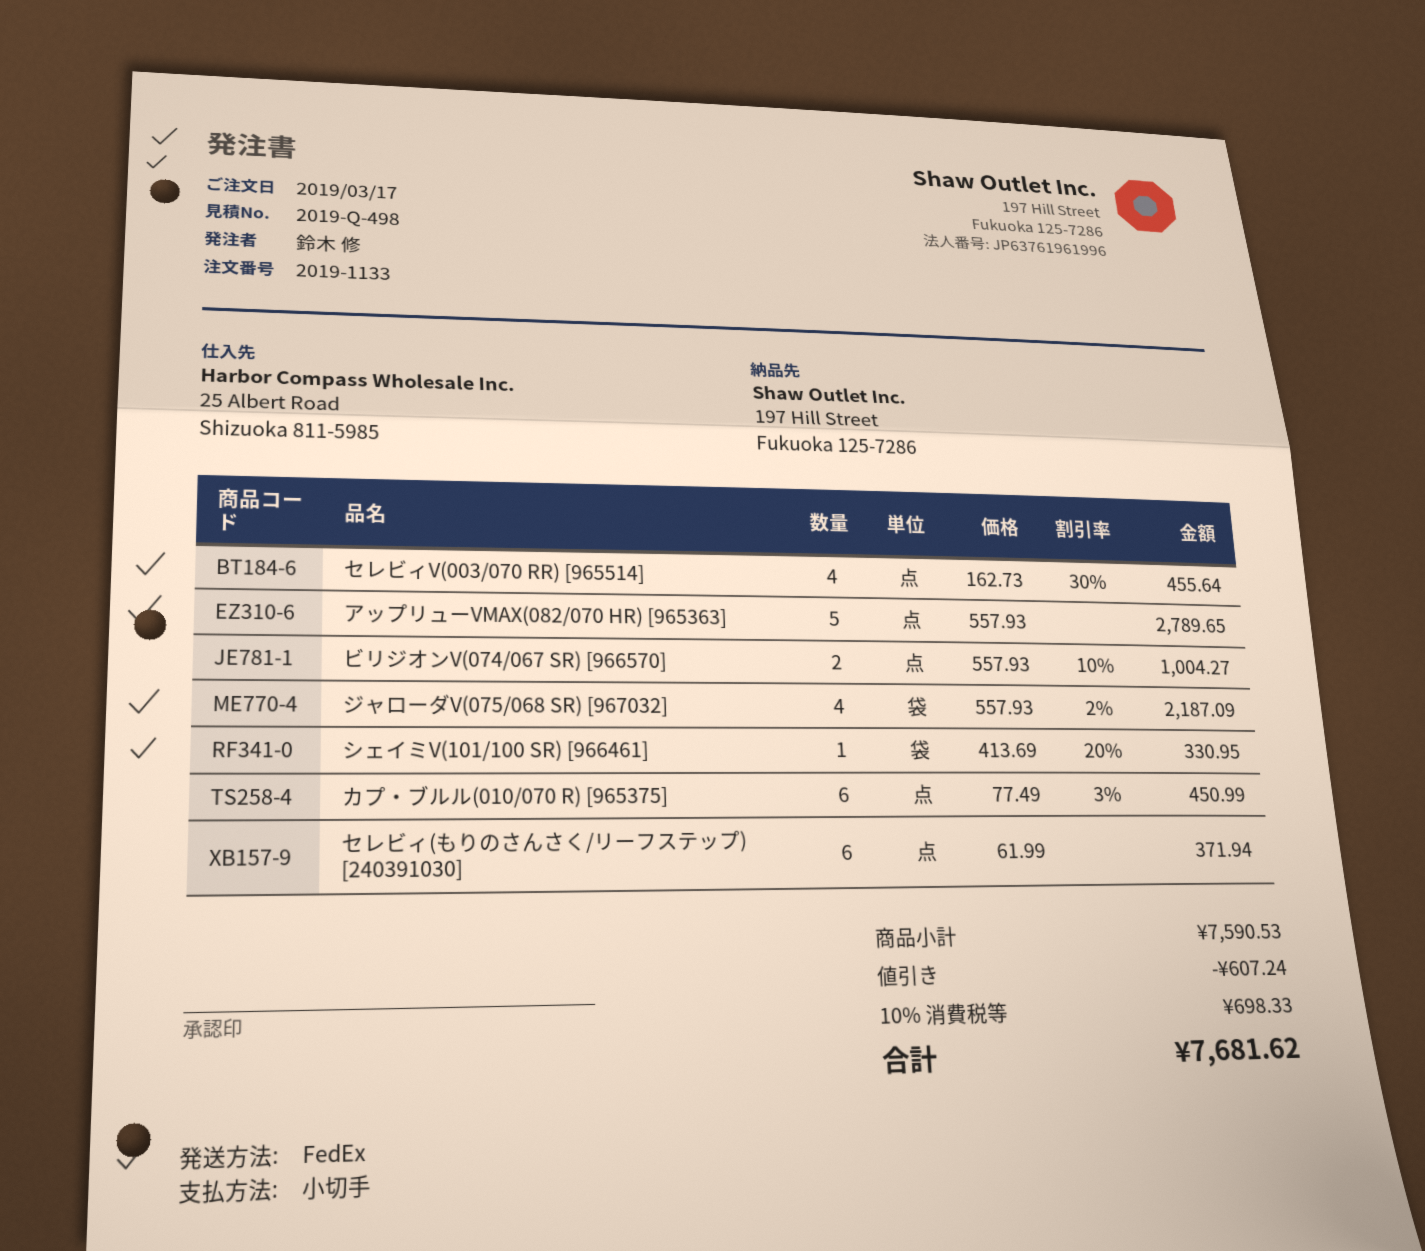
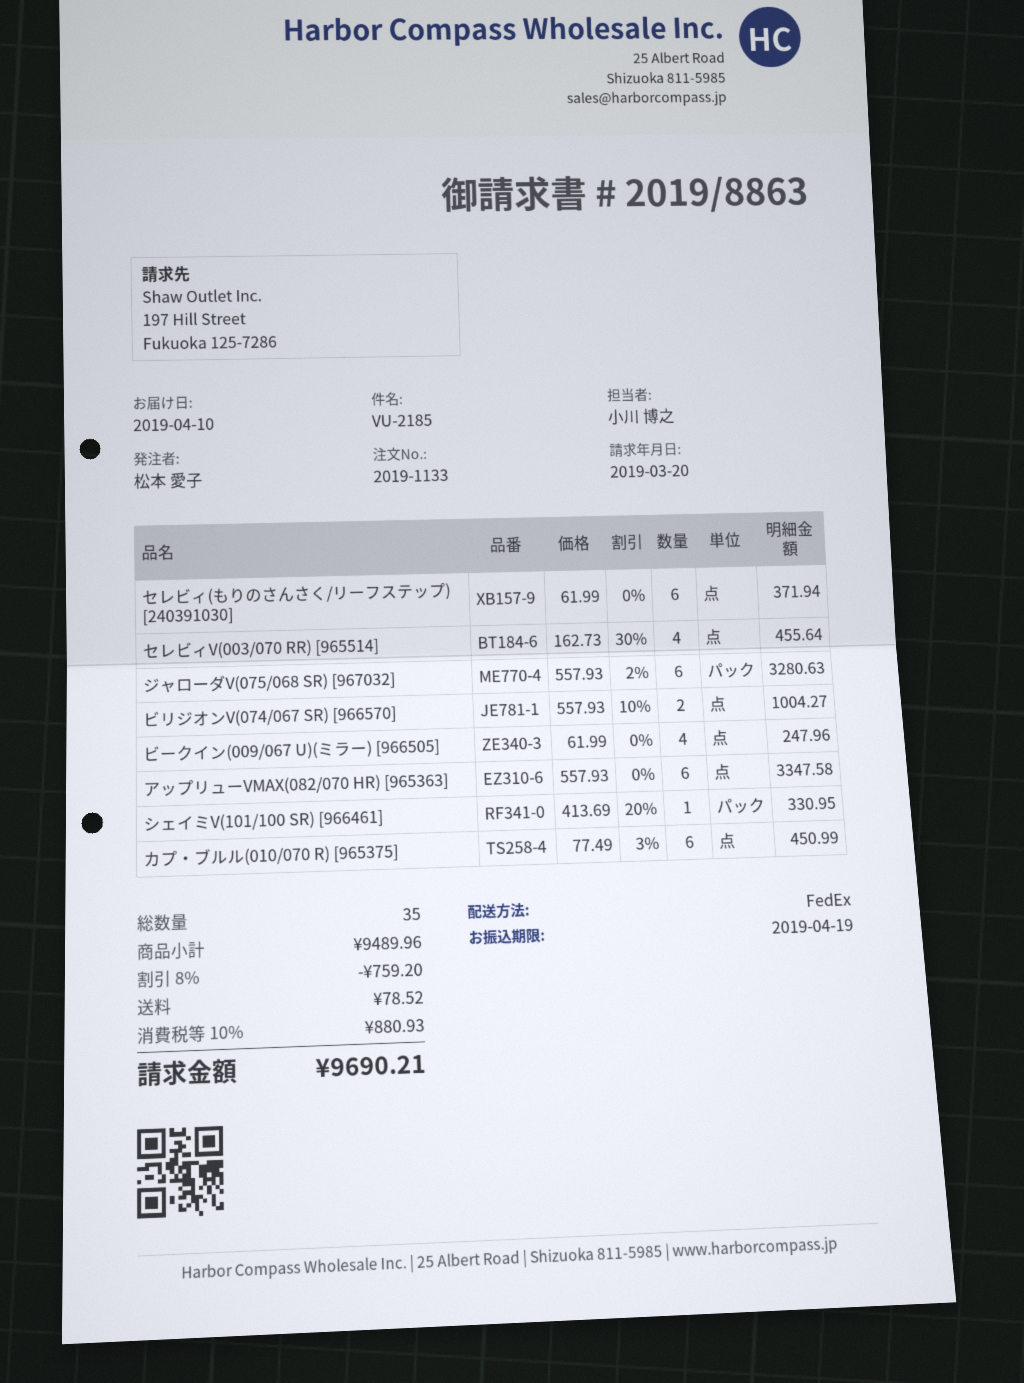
ordered by: 鈴木 修 -> 松本 愛子
アップリューVMAX(082/070 HR) [965363]: 5 x 557.93 = 2789.65 -> 6 x 557.93 = 3347.58
ジャローダV(075/068 SR) [967032]: 4 x 557.93 - 2% = 2187.09 -> 6 x 557.93 - 2% = 3280.63
ビークイン(009/067 U)(ミラー) [966505]: none -> 4 x 61.99 = 247.96
subtotal: 7590.53 -> 9489.96
discount: 607.24 -> 759.20
shipping: none -> 78.52
tax: 10% = 698.33 -> 10% = 880.93
total: 7681.62 -> 9690.21

